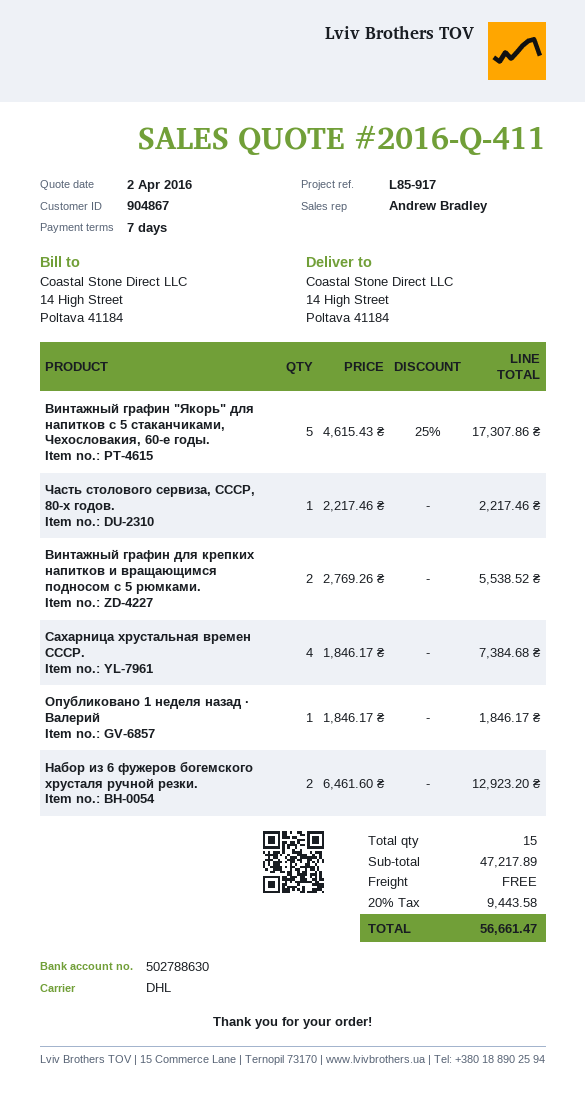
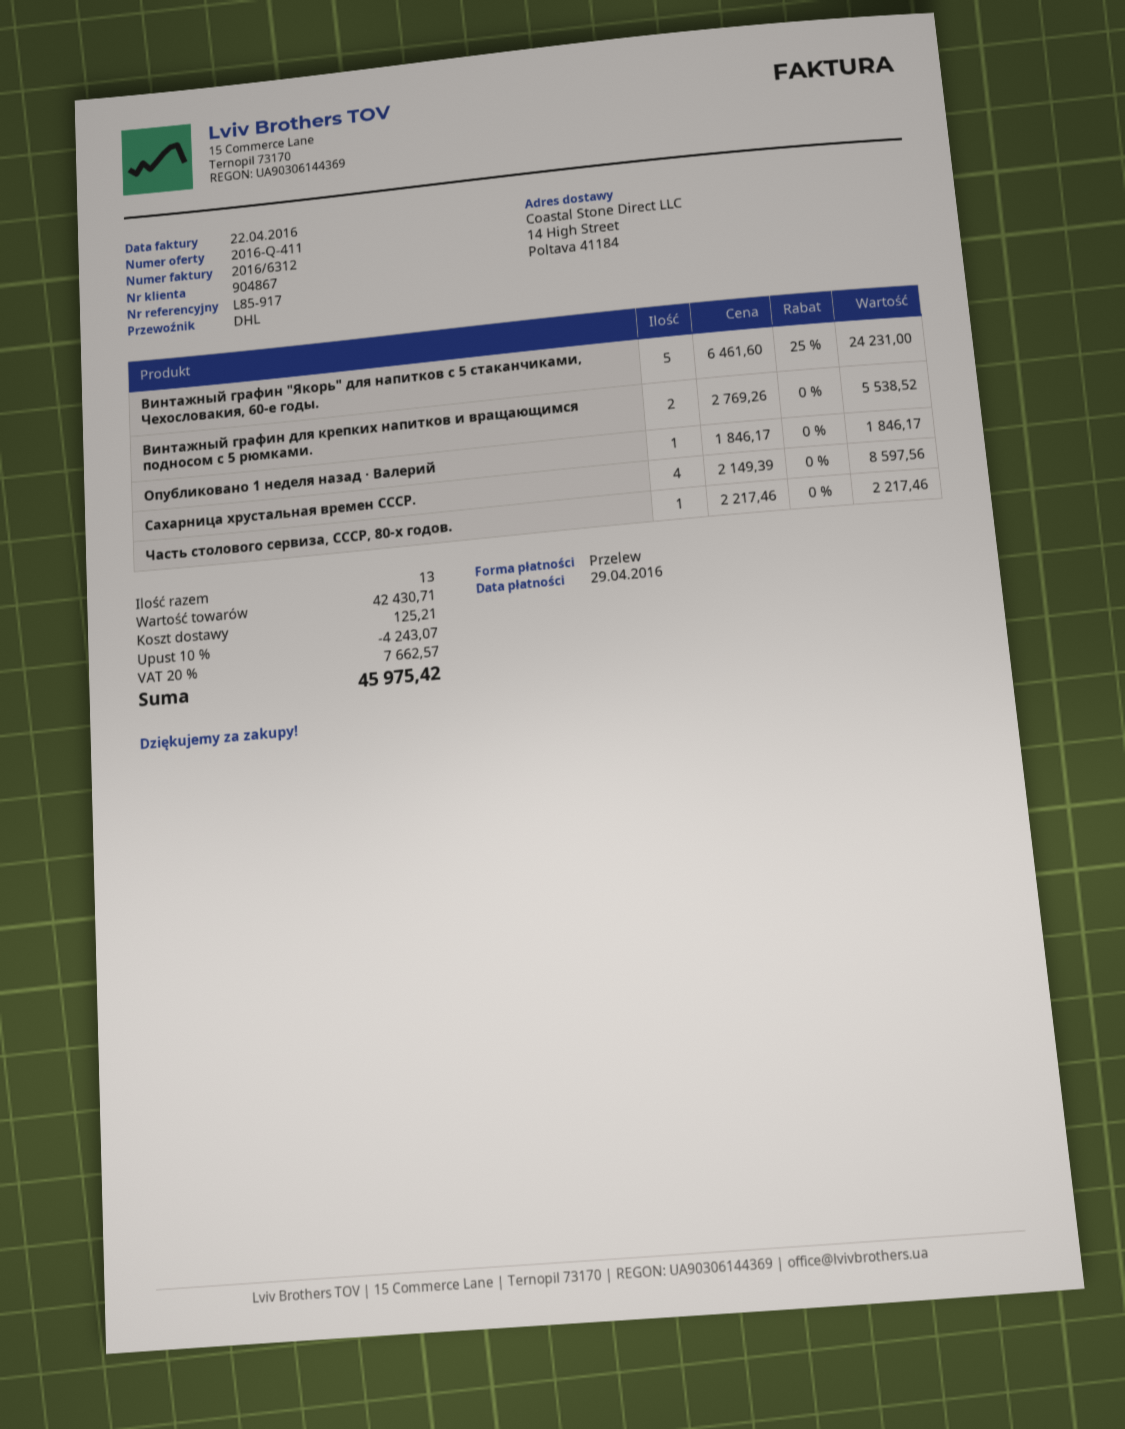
Винтажный графин "Якорь" для напитков с 5 стаканчиками, Чехословакия, 60-е годы.: 5 x 4615.43 - 25% = 17307.86 -> 5 x 6461.60 - 25% = 24231.00
Сахарница хрустальная времен СССР.: 4 x 1846.17 = 7384.68 -> 4 x 2149.39 = 8597.56
Набоp из 6 фужеров богемского хрусталя ручной резки.: 2 x 6461.60 = 12923.20 -> none
total quantity: 15 -> 13
subtotal: 47217.89 -> 42430.71
discount: none -> 10% = 4243.07
shipping: 0.00 -> 125.21
tax: 20% = 9443.58 -> 20% = 7662.57
total: 56661.47 -> 45975.42

